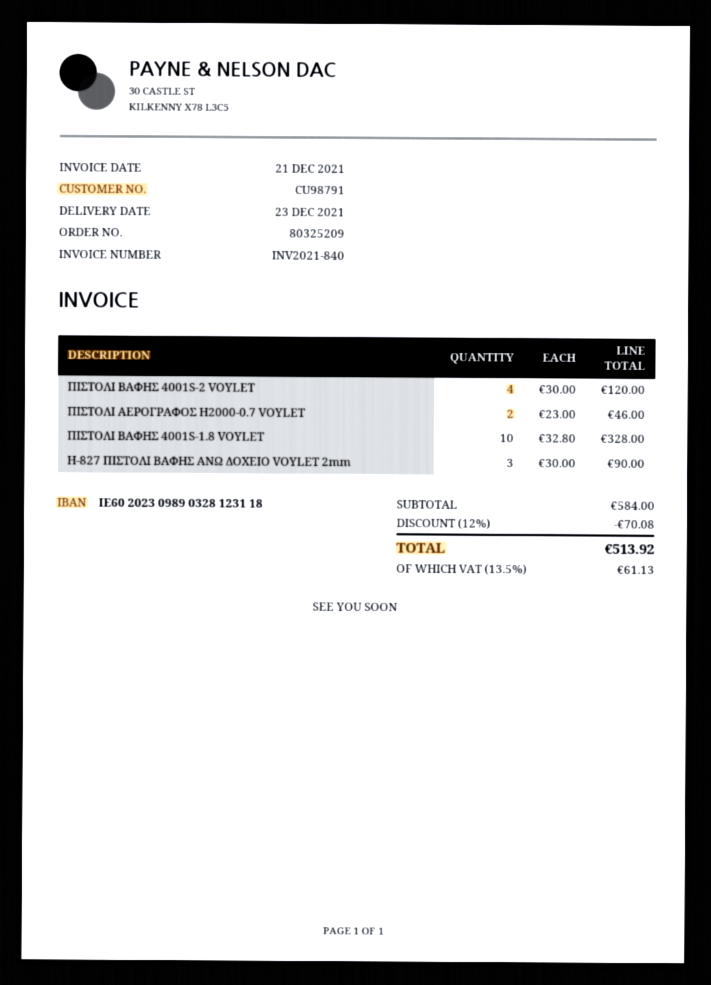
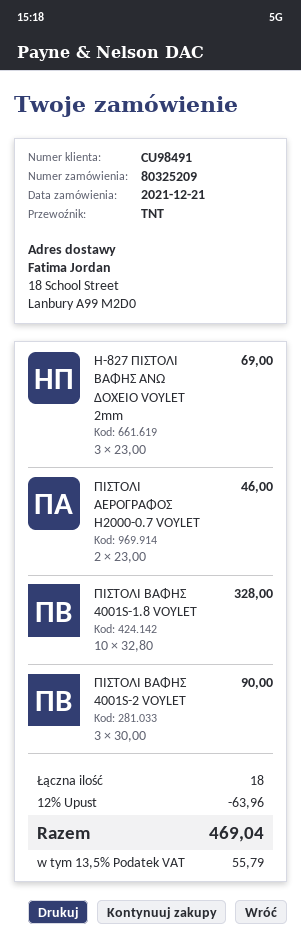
customer number: CU98791 -> CU98491
ΠΙΣΤΟΛΙ ΒΑΦΗΣ 4001S-2 VOYLET: 4 x 30.00 = 120.00 -> 3 x 30.00 = 90.00
H-827 ΠΙΣΤΟΛΙ ΒΑΦΗΣ ΑΝΩ ΔΟΧΕΙΟ VOYLET 2mm: 3 x 30.00 = 90.00 -> 3 x 23.00 = 69.00
discount: 12% = 70.08 -> 12% = 63.96
tax: 13.5% = 61.13 -> 13.5% = 55.79
total: 513.92 -> 469.04

